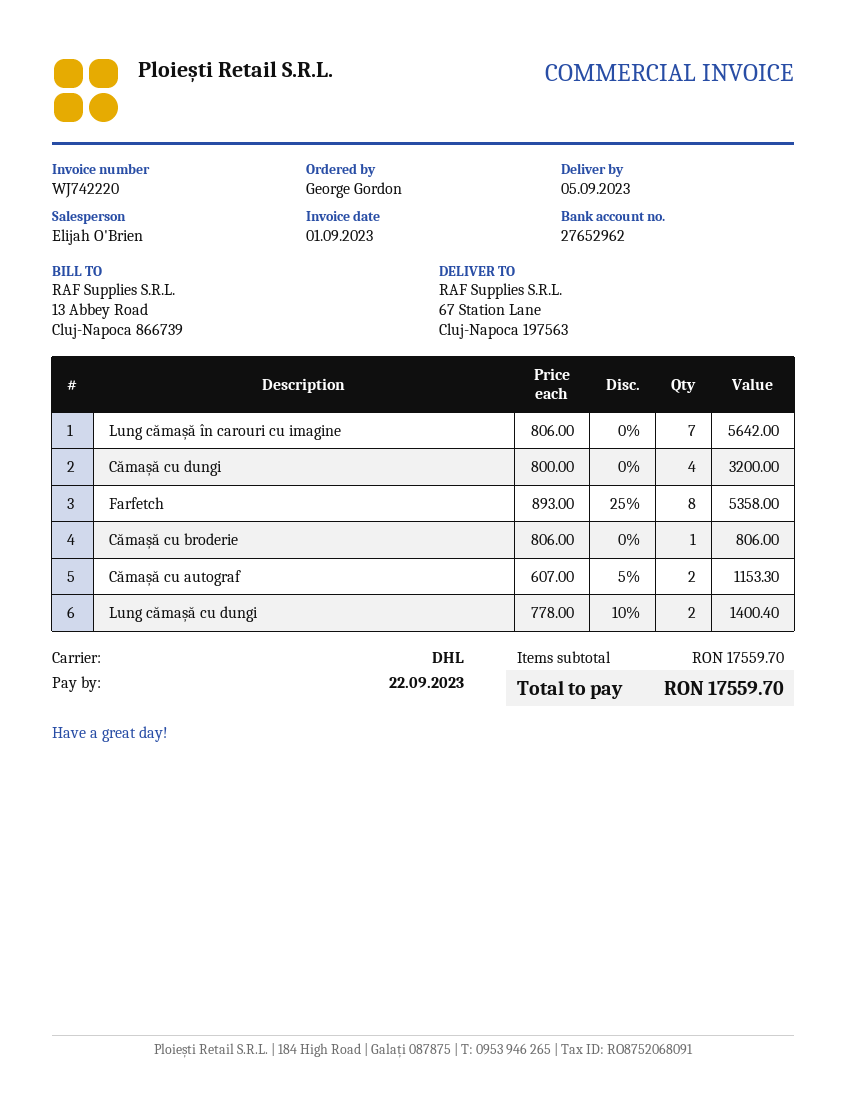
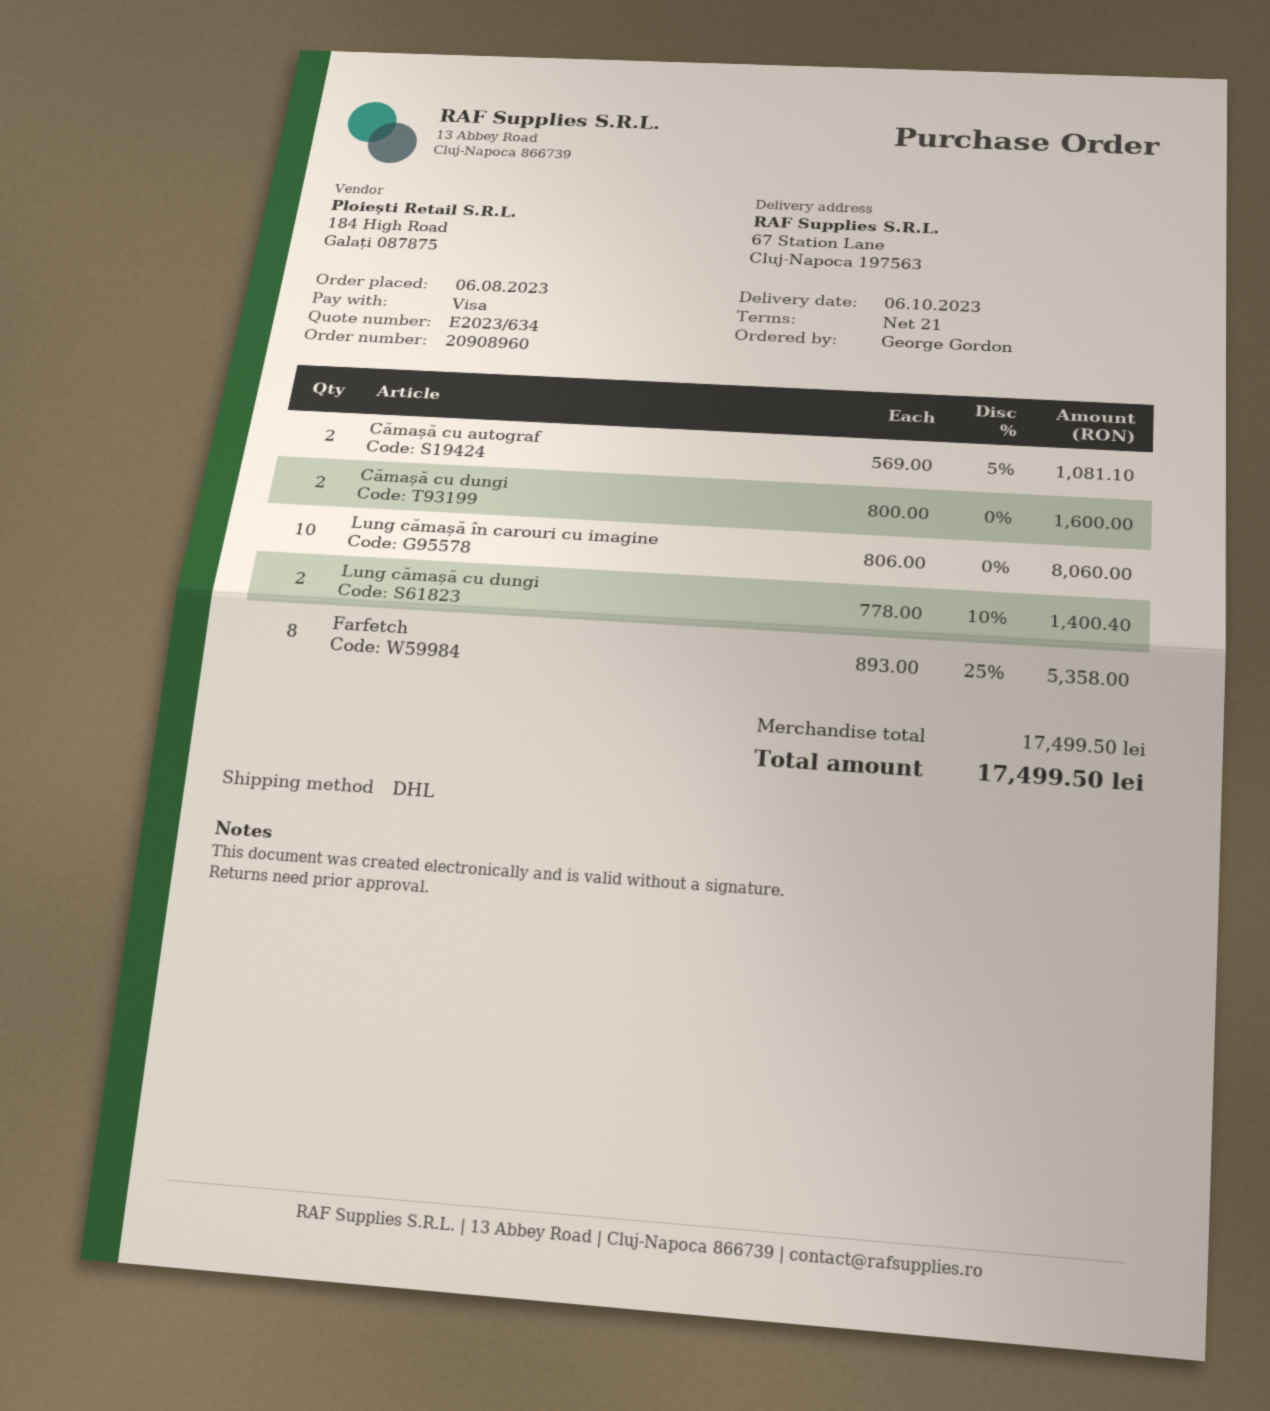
delivery date: 2023-09-05 -> 2023-10-06
Lung cămașă în carouri cu imagine: 7 x 806.00 = 5642.00 -> 10 x 806.00 = 8060.00
Cămașă cu dungi: 4 x 800.00 = 3200.00 -> 2 x 800.00 = 1600.00
Cămașă cu broderie: 1 x 806.00 = 806.00 -> none
Cămașă cu autograf: 2 x 607.00 - 5% = 1153.30 -> 2 x 569.00 - 5% = 1081.10
subtotal: 17559.70 -> 17499.50
total: 17559.70 -> 17499.50

